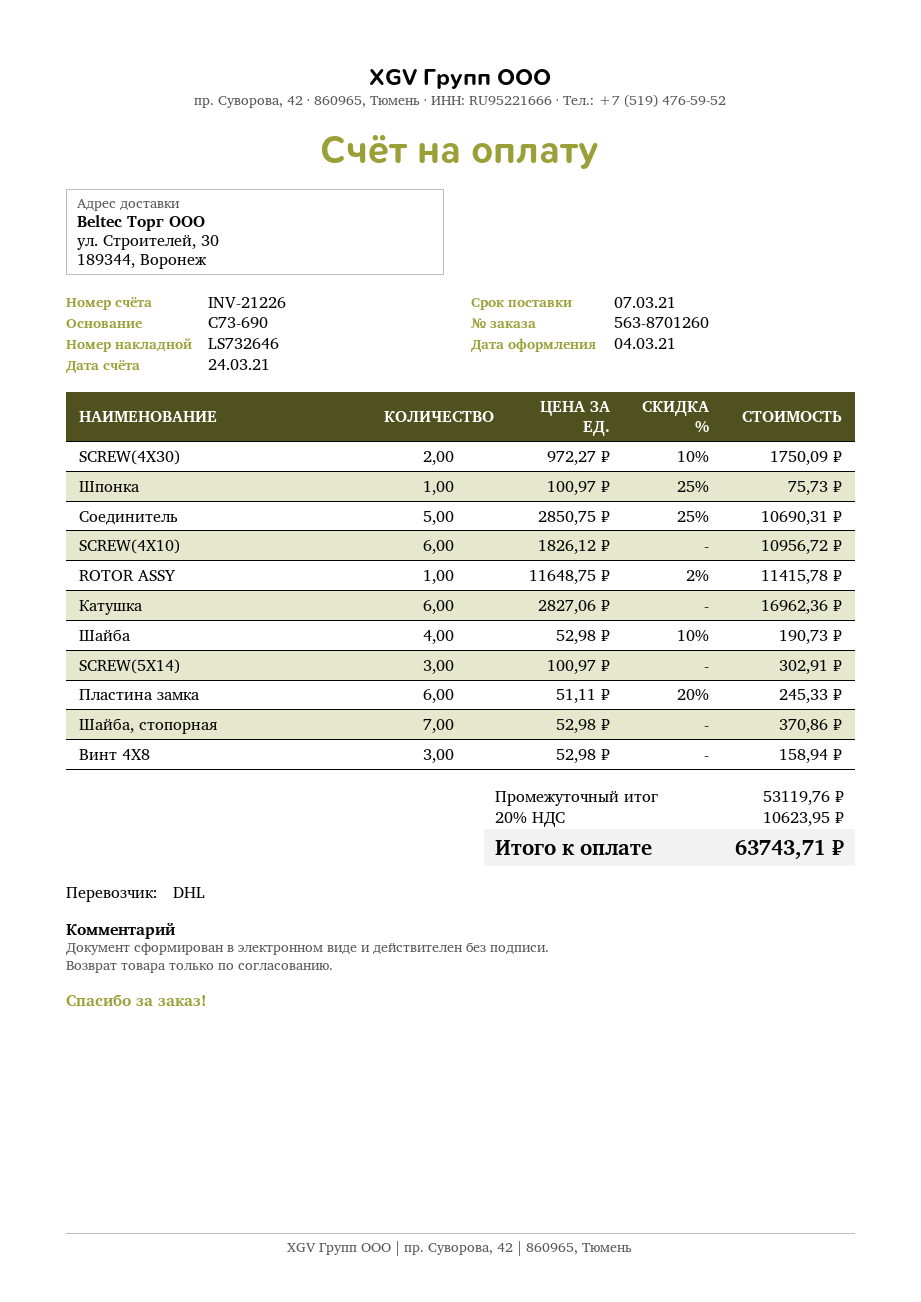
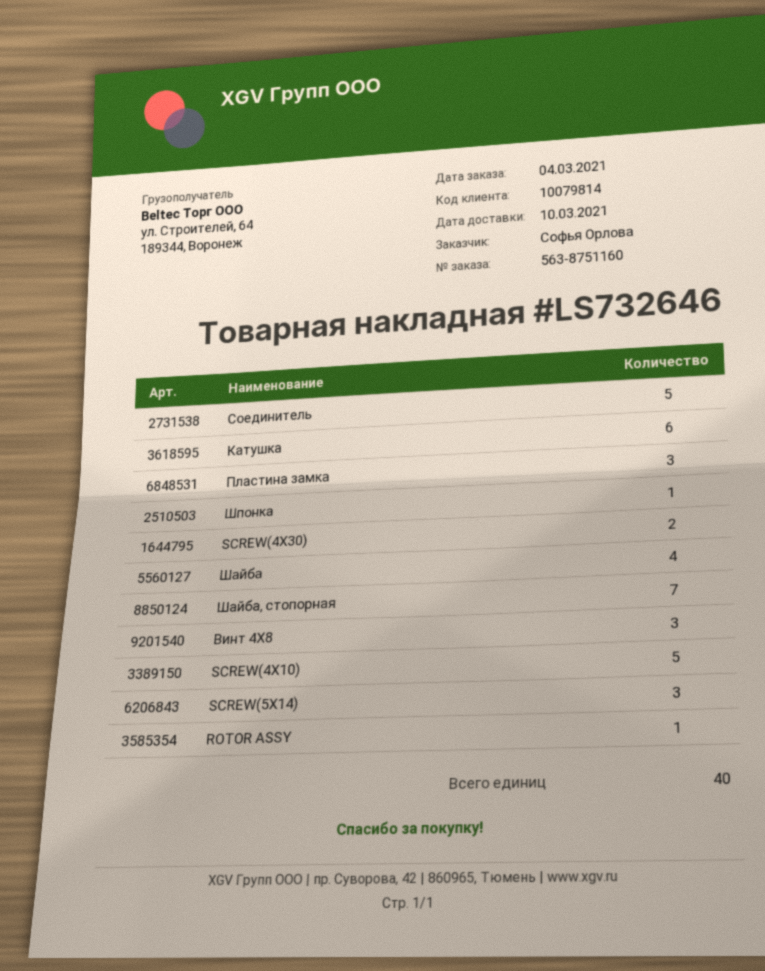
order number: 563-8701260 -> 563-8751160
delivery date: 2021-03-07 -> 2021-03-10
ship to: ул. Строителей, 30, 189344, Воронеж -> ул. Строителей, 64, 189344, Воронеж
SCREW(4X10): 6 -> 5
Пластина замка: 6 -> 3

